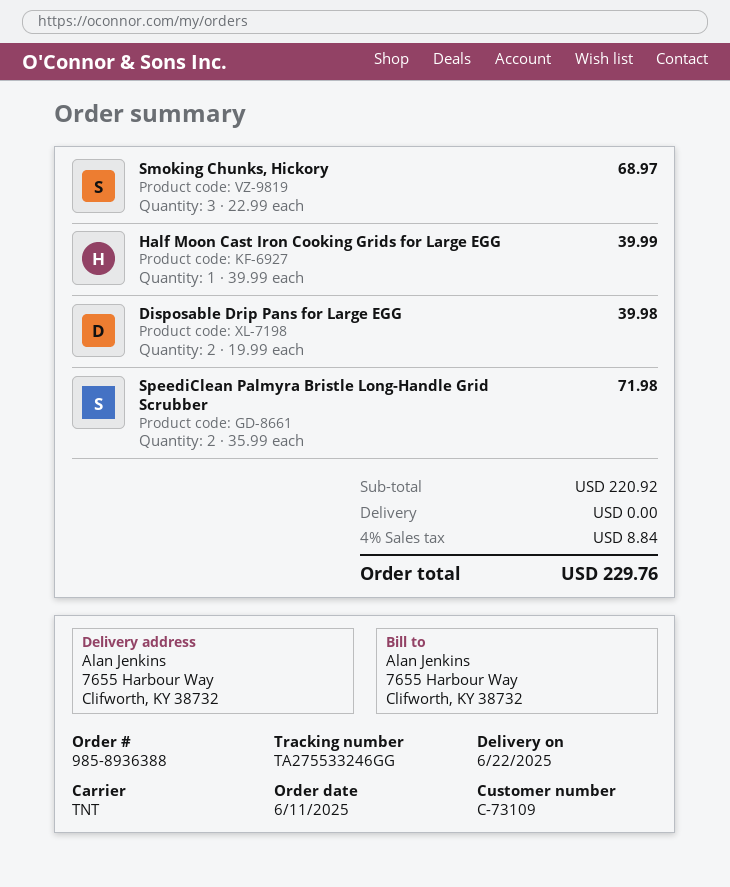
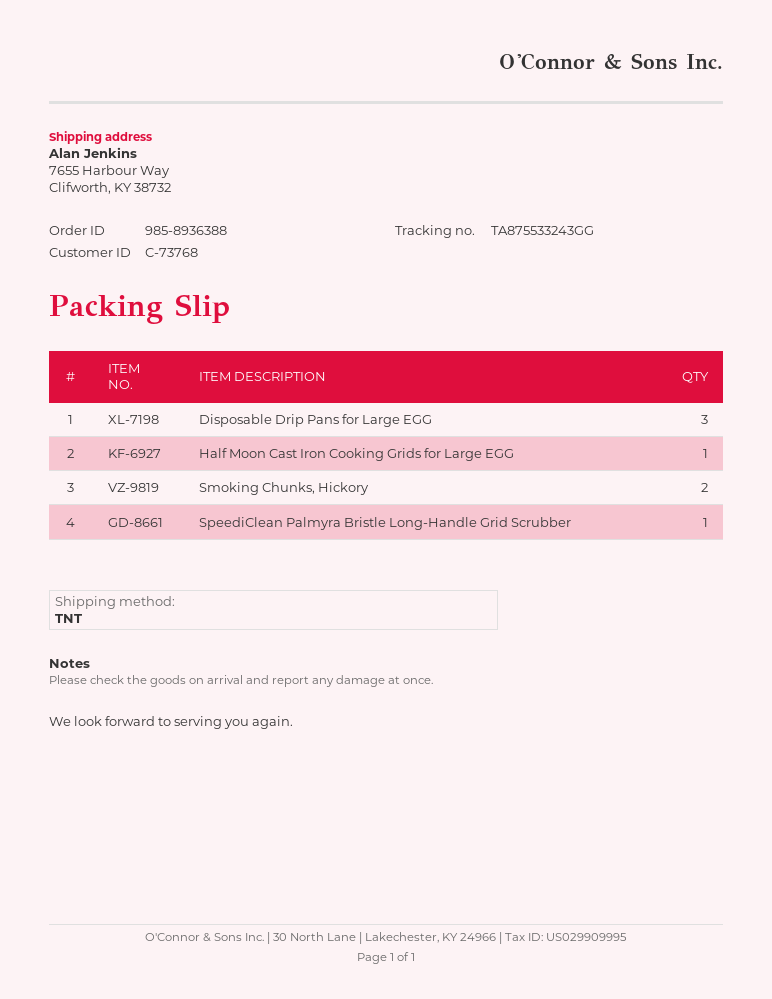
customer number: C-73109 -> C-73768
tracking number: TA275533246GG -> TA875533243GG
Smoking Chunks, Hickory: 3 -> 2
Disposable Drip Pans for Large EGG: 2 -> 3
SpeediClean Palmyra Bristle Long-Handle Grid Scrubber: 2 -> 1

